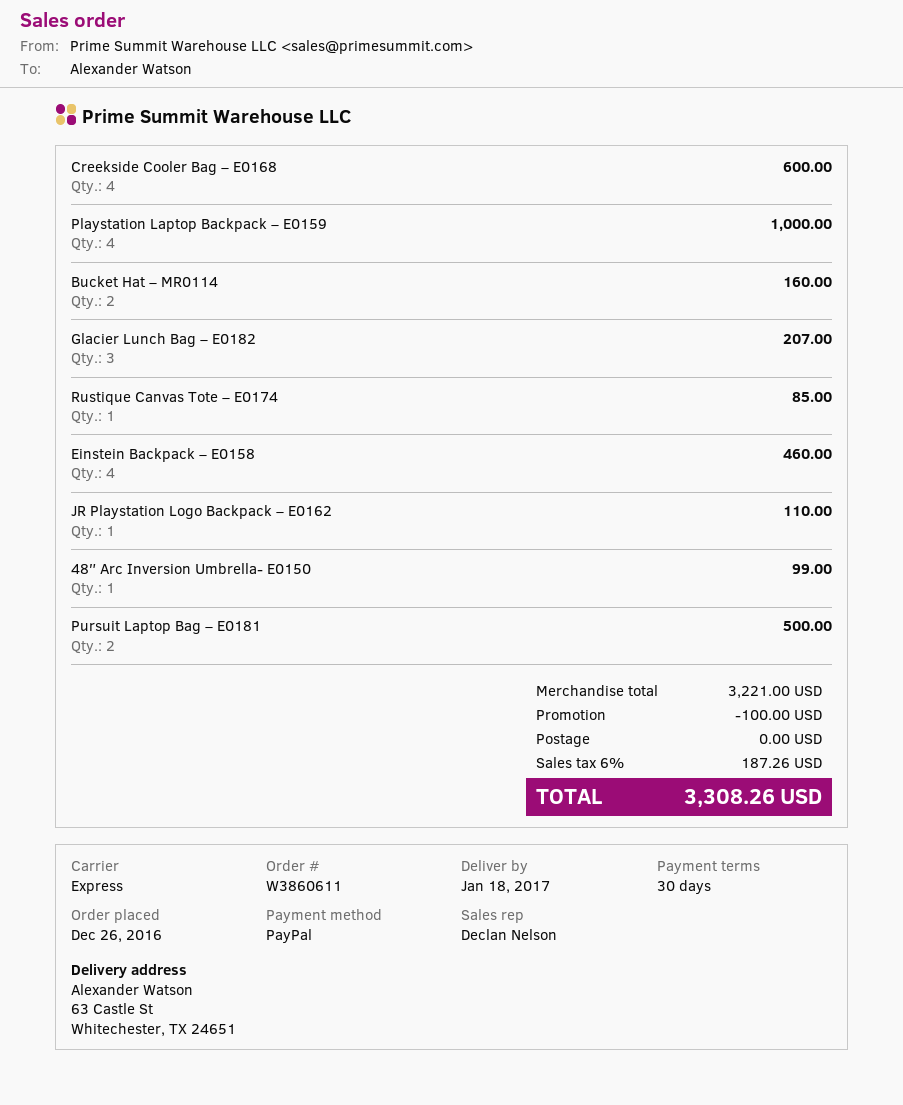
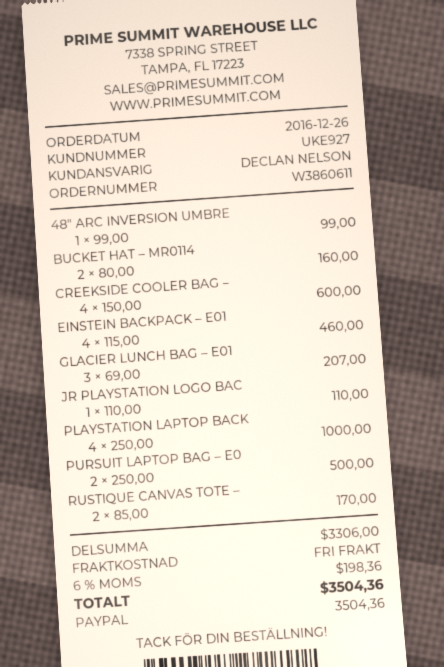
Rustique Canvas Tote – E0174: 1 for 85.00 -> 2 for 170.00
subtotal: 3221.00 -> 3306.00
discount: 100.00 -> none
tax: 6% = 187.26 -> 6% = 198.36
total: 3308.26 -> 3504.36

